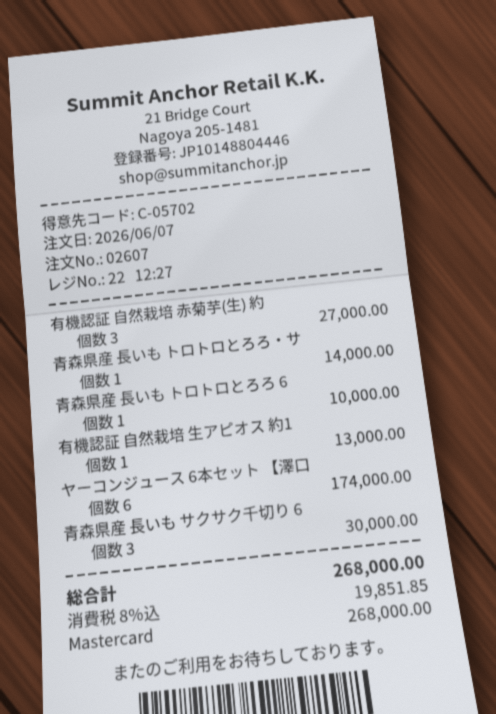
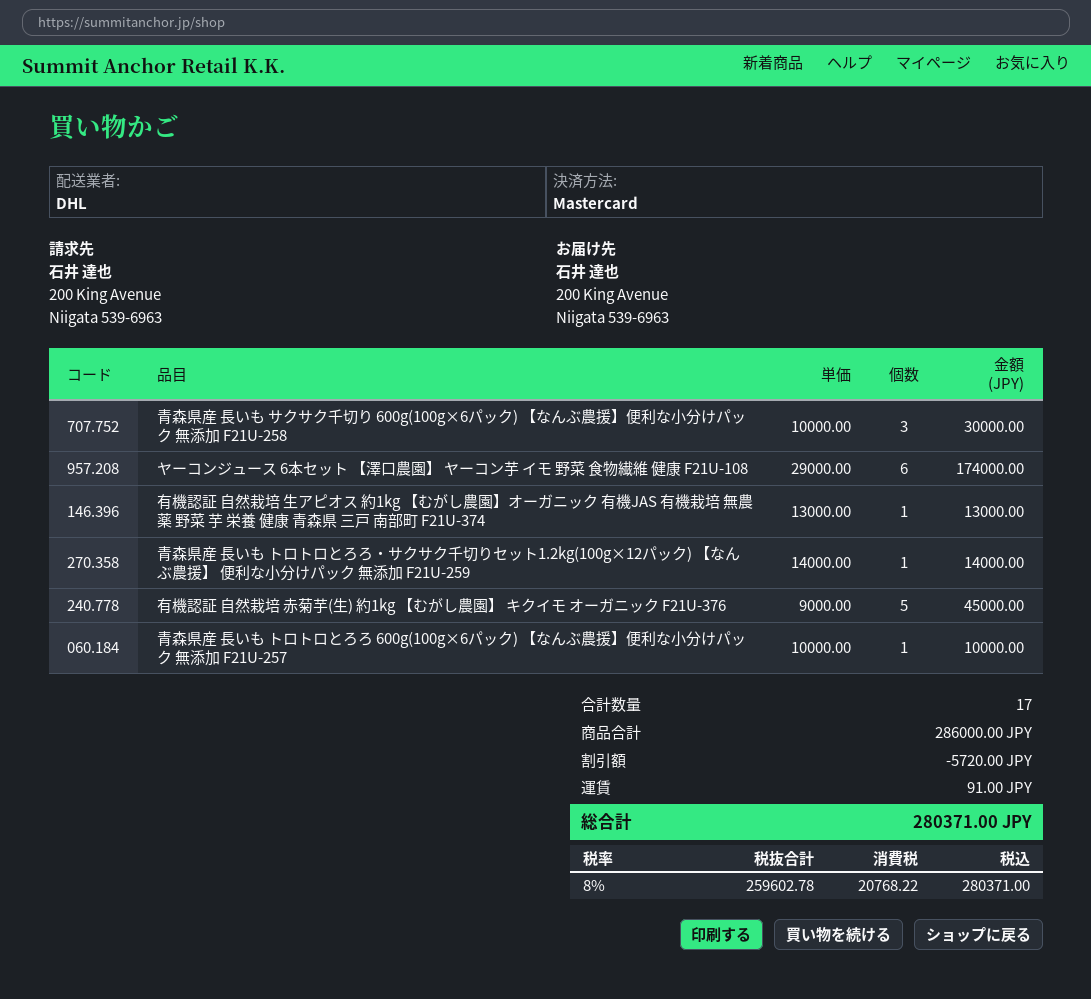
有機認証 自然栽培 赤菊芋(生) 約: 3 for 27000.00 -> 5 for 45000.00
discount: none -> 5720.00
shipping: none -> 91.00
tax: 8% = 19851.85 -> 8% = 20768.22
total: 268000.00 -> 280371.00

